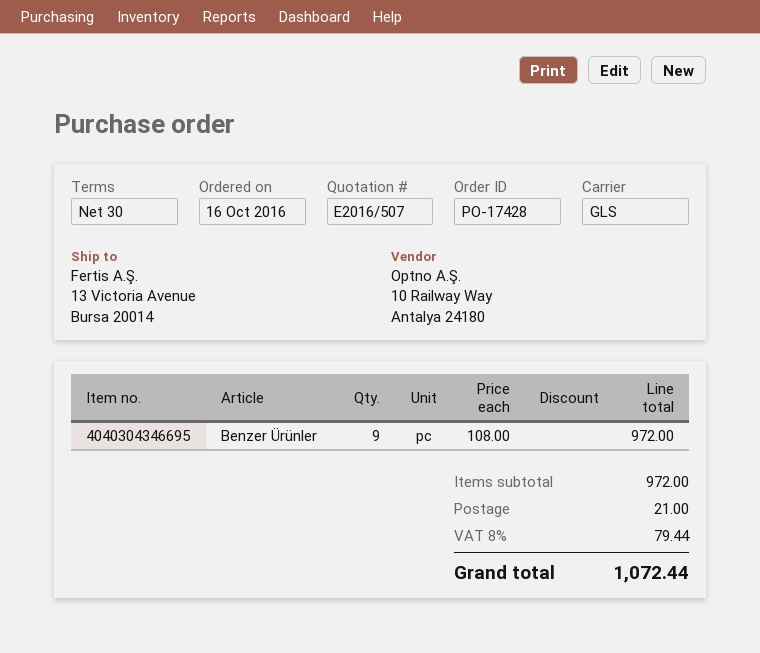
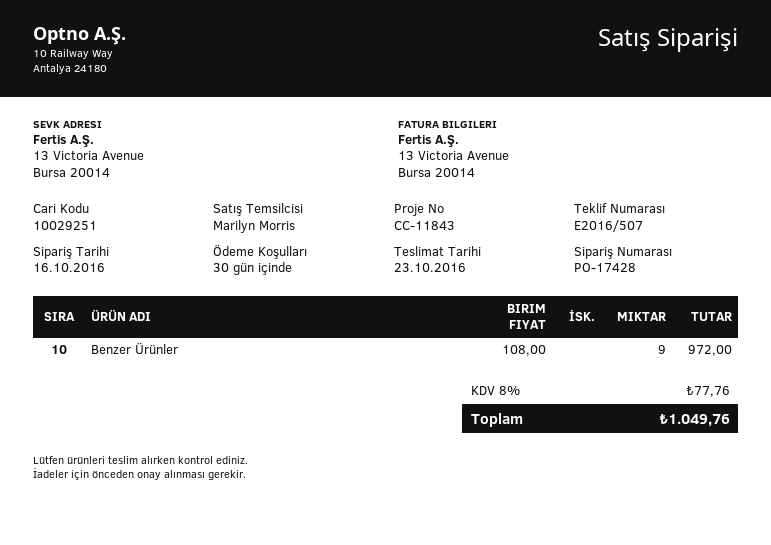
shipping: 21.00 -> none
tax: 8% = 79.44 -> 8% = 77.76
total: 1072.44 -> 1049.76

